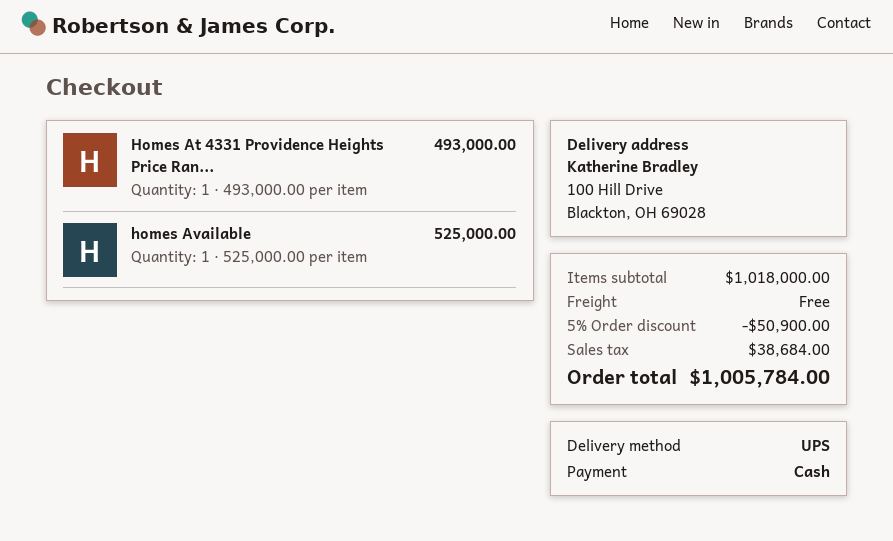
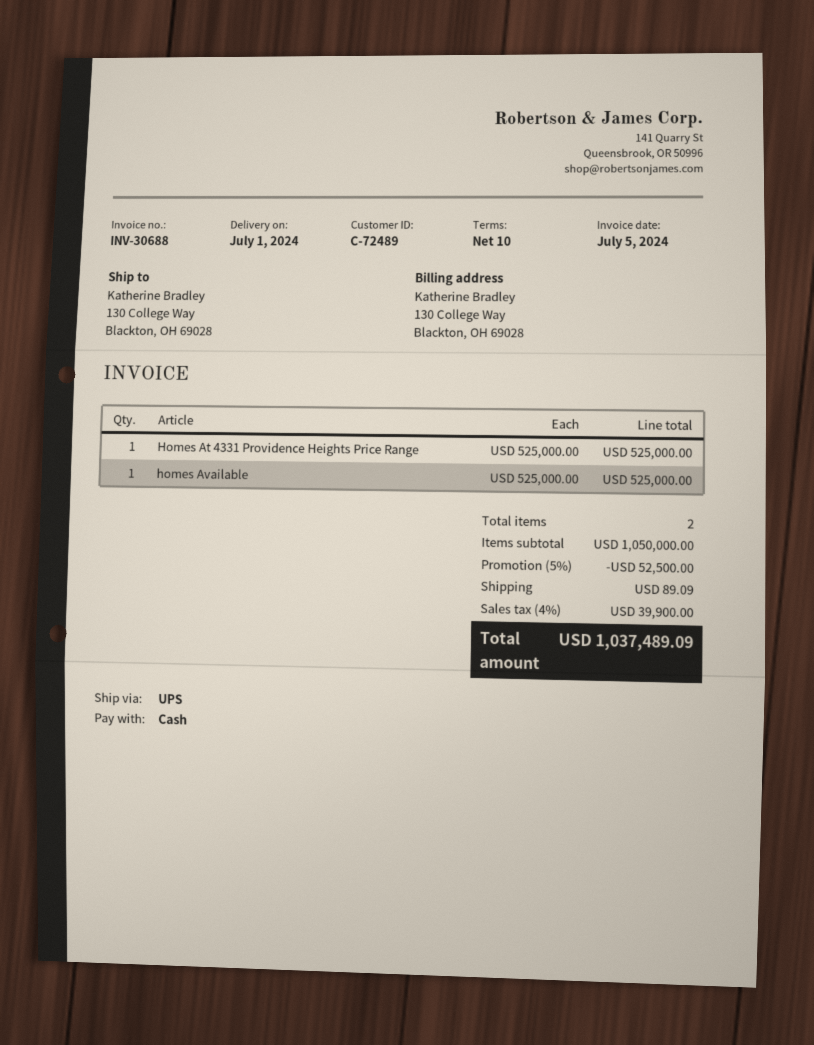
ship to: 100 Hill Drive, Blackton, OH 69028 -> 130 College Way, Blackton, OH 69028
Homes At 4331 Providence Heights Price Ran...: 1 x 493000.00 = 493000.00 -> 1 x 525000.00 = 525000.00
subtotal: 1018000.00 -> 1050000.00
discount: 5% = 50900.00 -> 5% = 52500.00
shipping: 0.00 -> 89.09
tax: 38684.00 -> 39900.00
total: 1005784.00 -> 1037489.09

